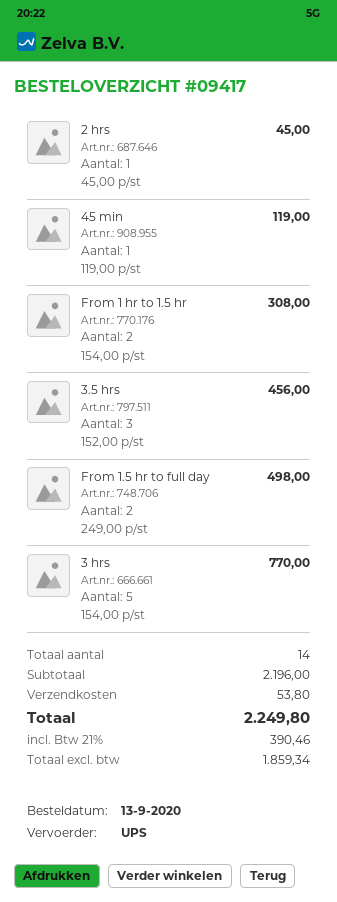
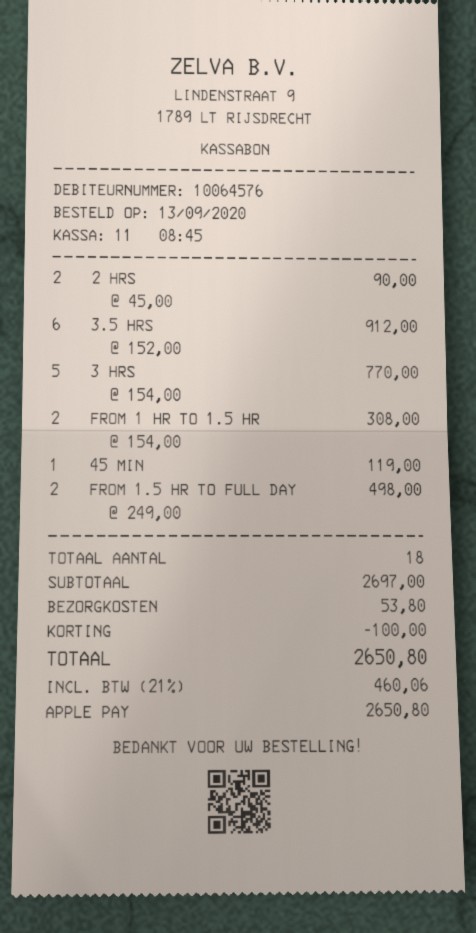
2 hrs: 1 x 45.00 = 45.00 -> 2 x 45.00 = 90.00
3.5 hrs: 3 x 152.00 = 456.00 -> 6 x 152.00 = 912.00
total quantity: 14 -> 18
subtotal: 2196.00 -> 2697.00
discount: none -> 100.00
tax: 21% = 390.46 -> 21% = 460.06
total: 2249.80 -> 2650.80

